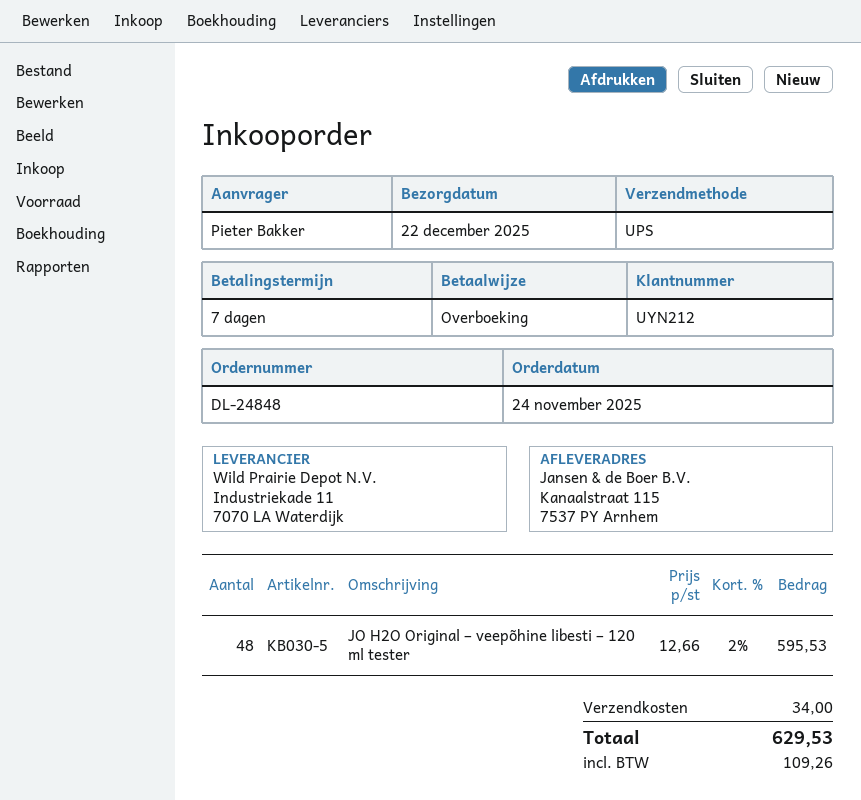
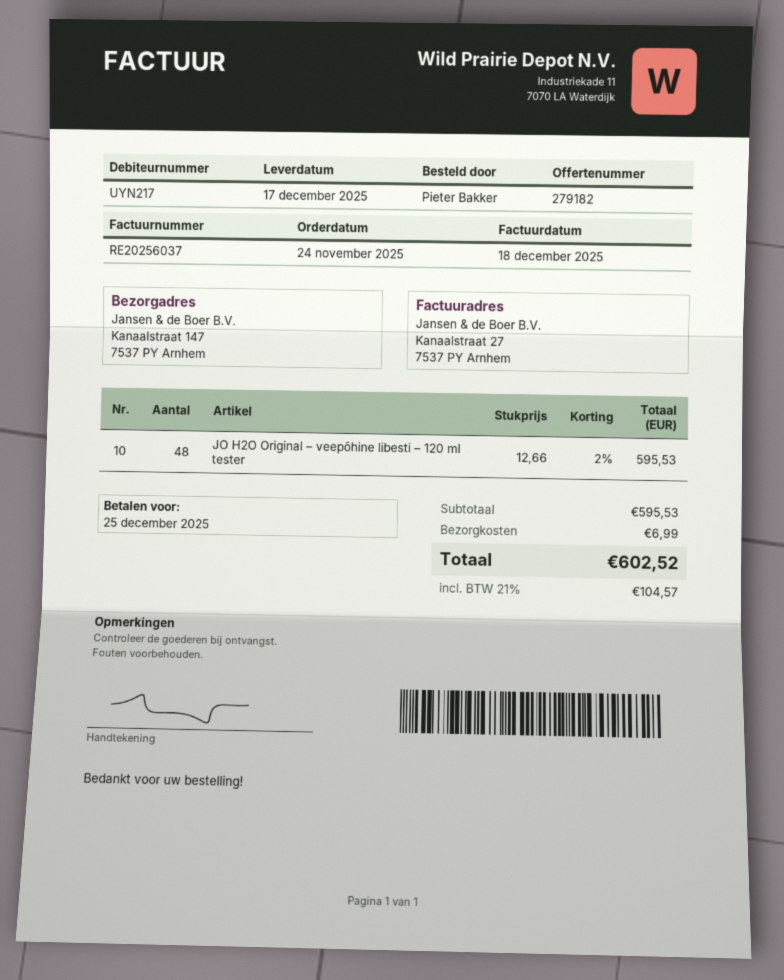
delivery date: 2025-12-22 -> 2025-12-17
customer number: UYN212 -> UYN217
ship to: Kanaalstraat 115, 7537 PY Arnhem -> Kanaalstraat 147, 7537 PY Arnhem
shipping: 34.00 -> 6.99
tax: 109.26 -> 104.57
total: 629.53 -> 602.52

